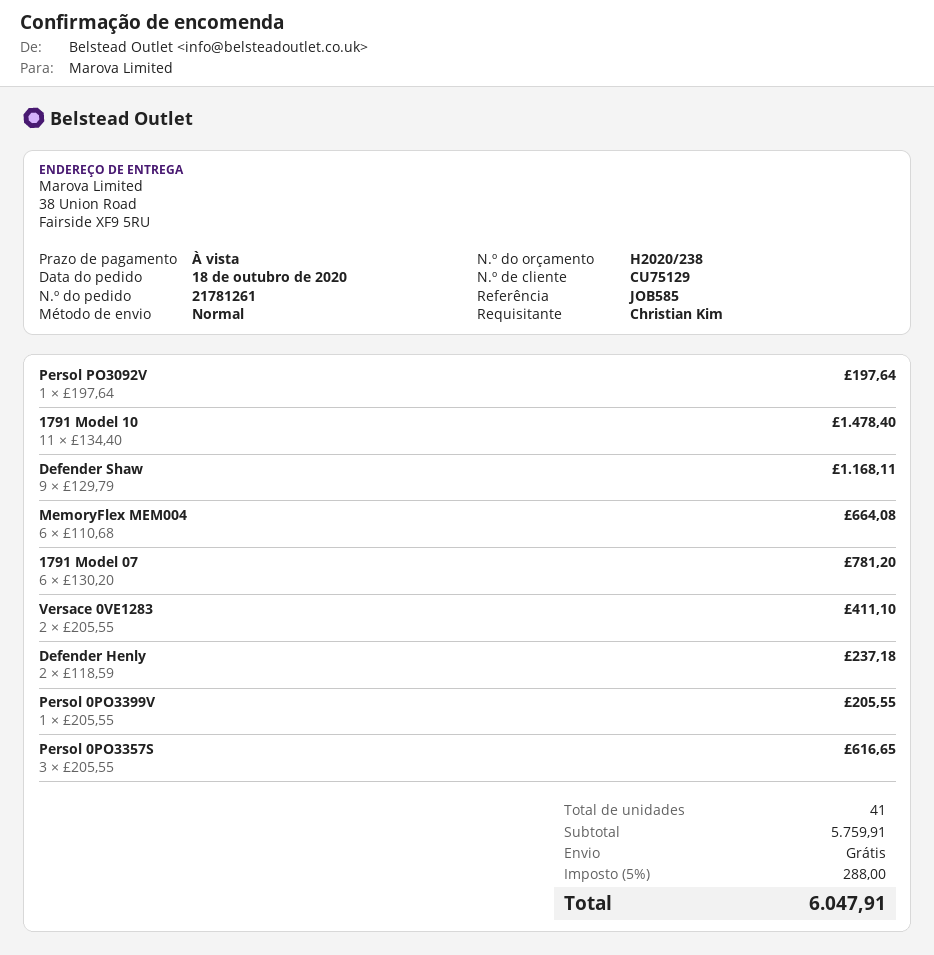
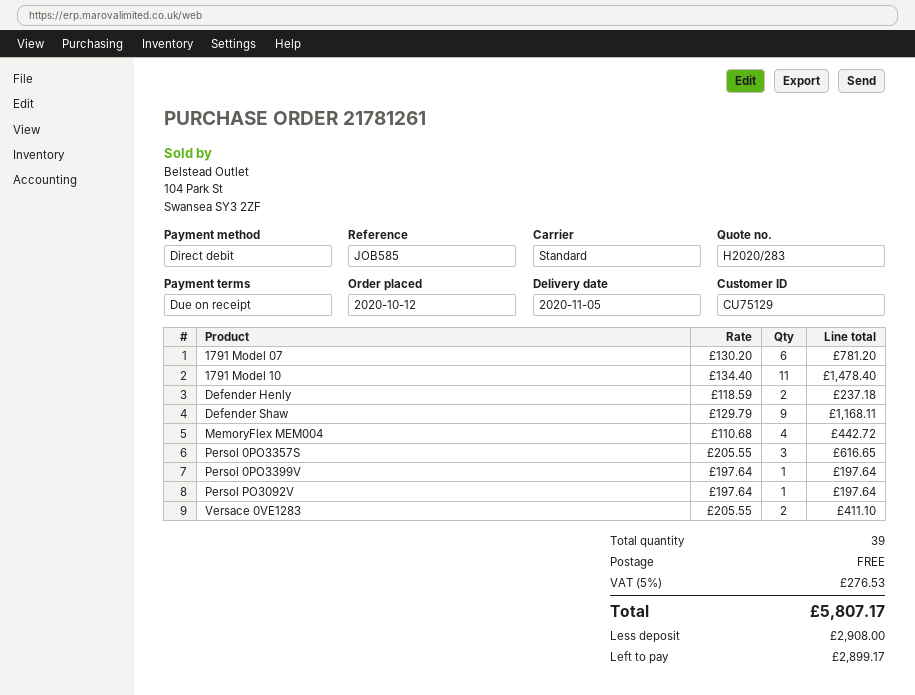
quote number: H2020/238 -> H2020/283
order date: 2020-10-18 -> 2020-10-12
MemoryFlex MEM004: 6 x 110.68 = 664.08 -> 4 x 110.68 = 442.72
Persol 0PO3399V: 1 x 205.55 = 205.55 -> 1 x 197.64 = 197.64
total quantity: 41 -> 39
tax: 5% = 288.00 -> 5% = 276.53
total: 6047.91 -> 5807.17

